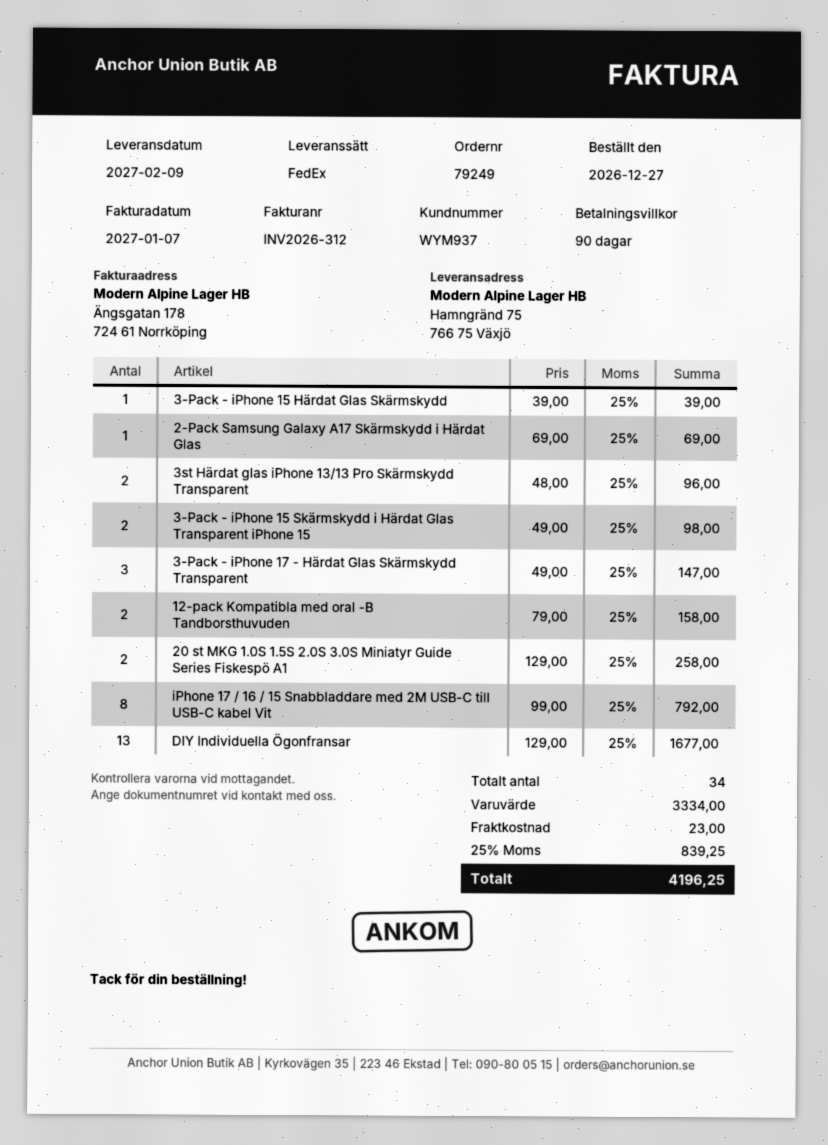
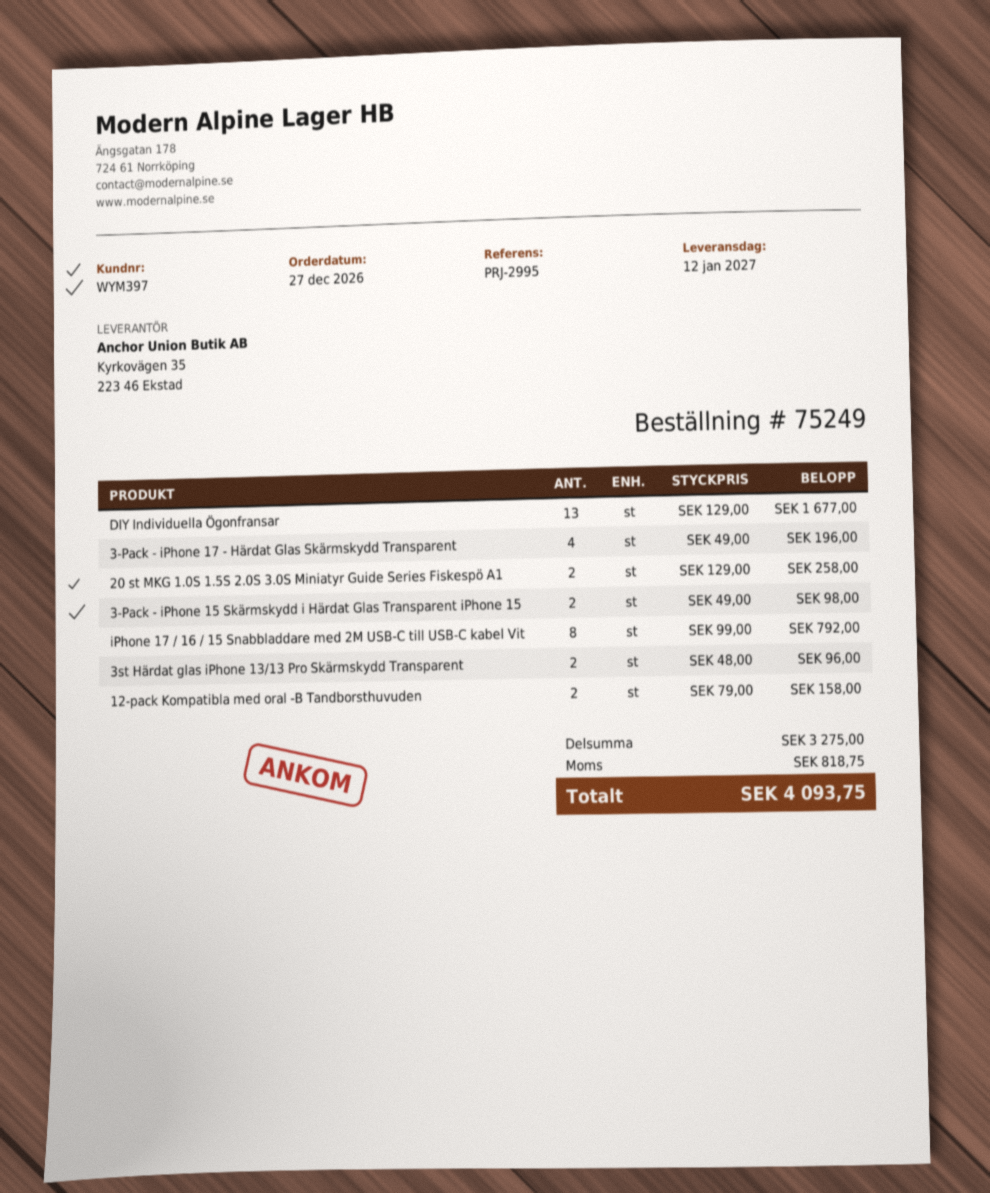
order number: 79249 -> 75249
delivery date: 2027-02-09 -> 2027-01-12
customer number: WYM937 -> WYM397
3-Pack - iPhone 15 Härdat Glas Skärmskydd: 1 x 39.00 = 39.00 -> none
2-Pack Samsung Galaxy A17 Skärmskydd i Härdat Glas: 1 x 69.00 = 69.00 -> none
3-Pack - iPhone 17 - Härdat Glas Skärmskydd Transparent: 3 x 49.00 = 147.00 -> 4 x 49.00 = 196.00
subtotal: 3334.00 -> 3275.00
shipping: 23.00 -> none
tax: 839.25 -> 818.75
total: 4196.25 -> 4093.75

